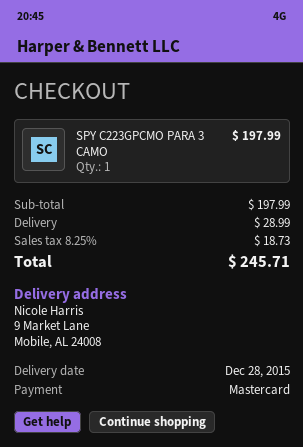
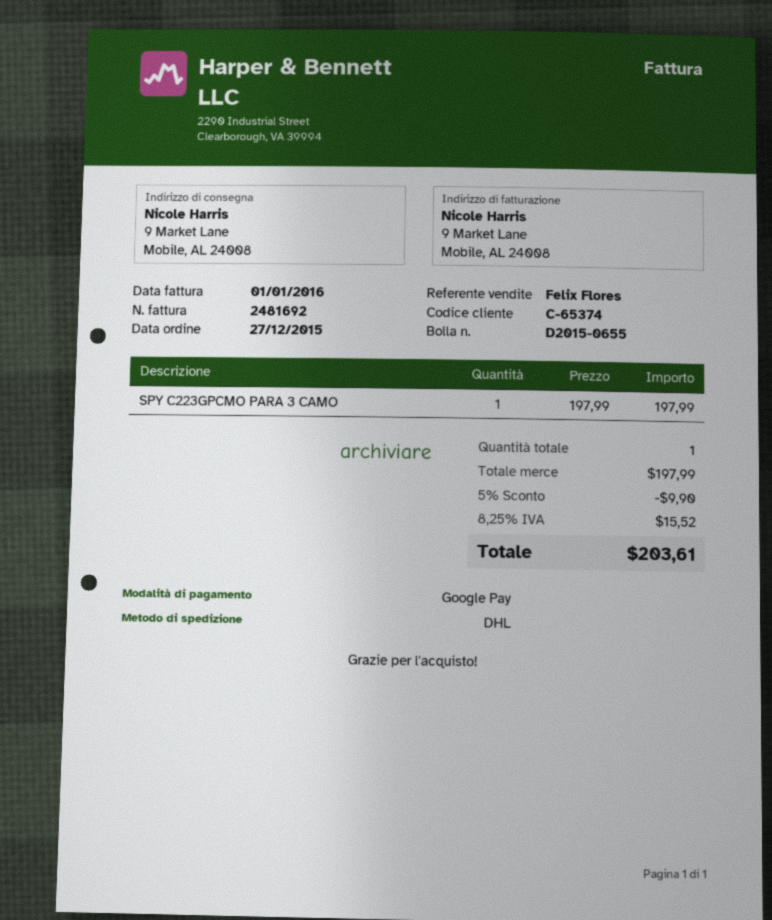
payment method: Mastercard -> Google Pay
discount: none -> 5% = 9.90
shipping: 28.99 -> none
tax: 8.25% = 18.73 -> 8.25% = 15.52
total: 245.71 -> 203.61

